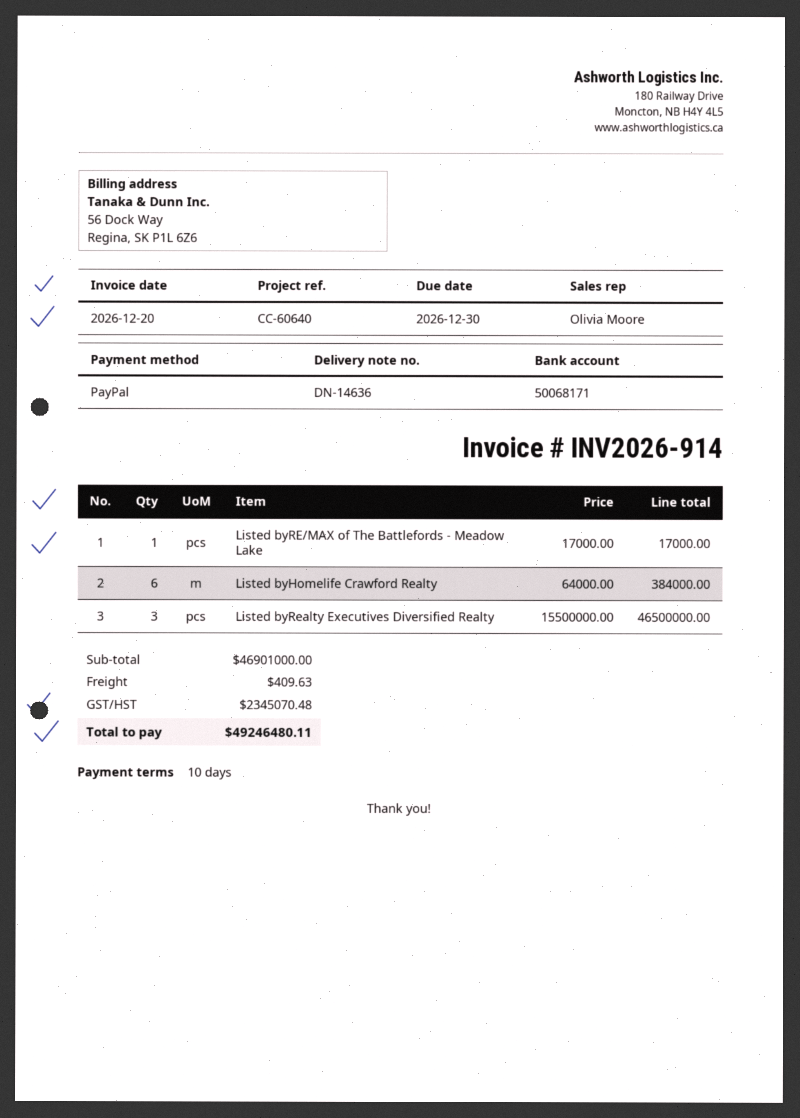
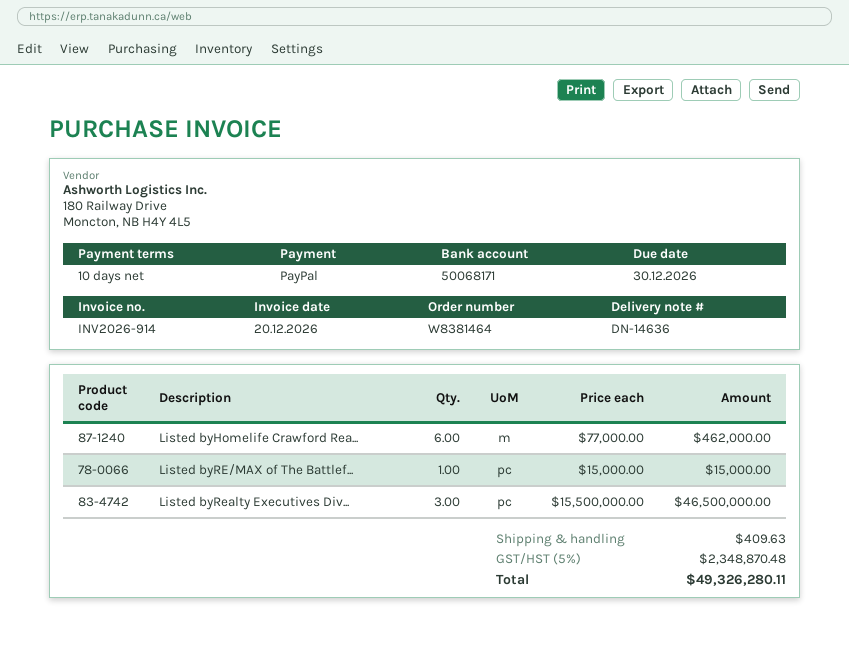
Listed byRE/MAX of The Battlefords - Meadow Lake: 1 x 17000.00 = 17000.00 -> 1 x 15000.00 = 15000.00
Listed byHomelife Crawford Realty: 6 x 64000.00 = 384000.00 -> 6 x 77000.00 = 462000.00
tax: 2345070.48 -> 2348870.48
total: 49246480.11 -> 49326280.11

